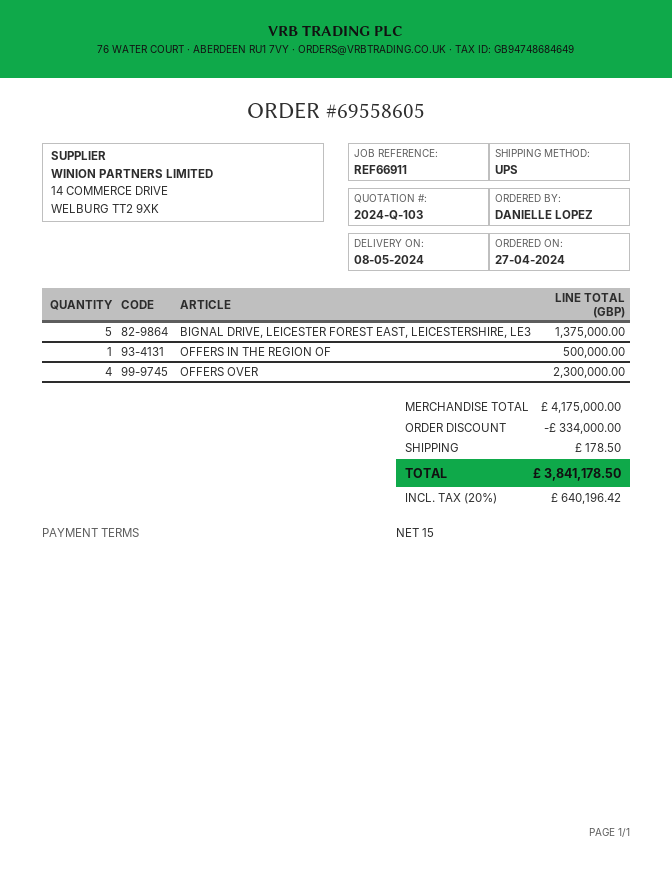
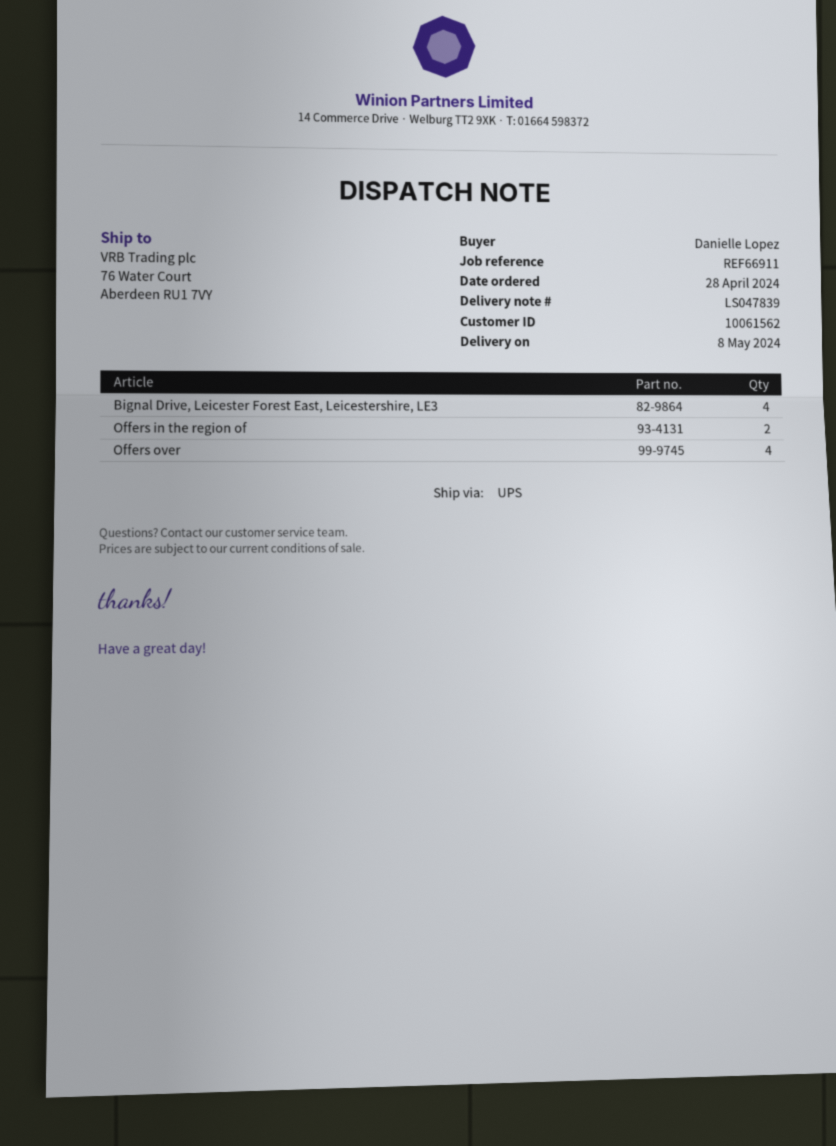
order date: 2024-04-27 -> 2024-04-28
BIGNAL DRIVE, LEICESTER FOREST EAST, LEICESTERSHIRE, LE3: 5 -> 4
OFFERS IN THE REGION OF: 1 -> 2

